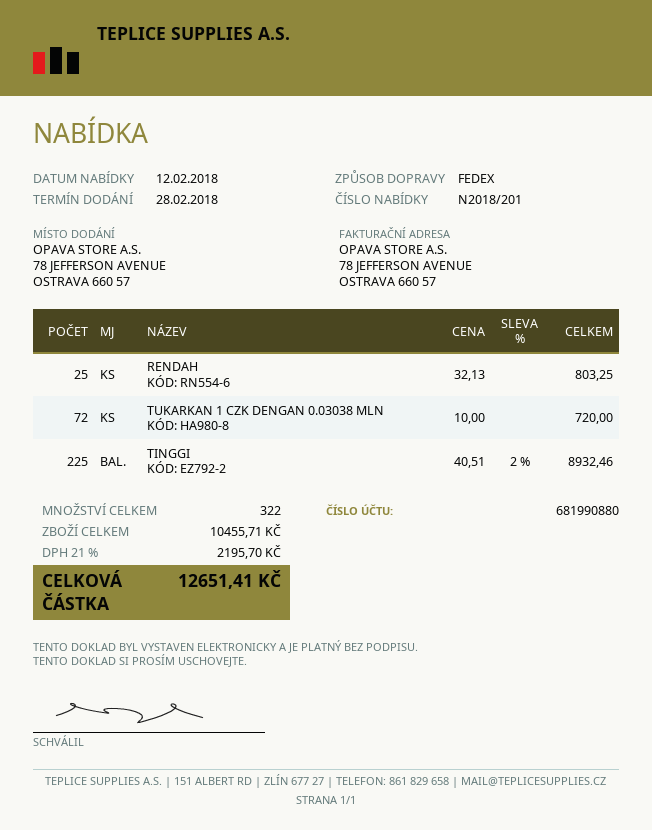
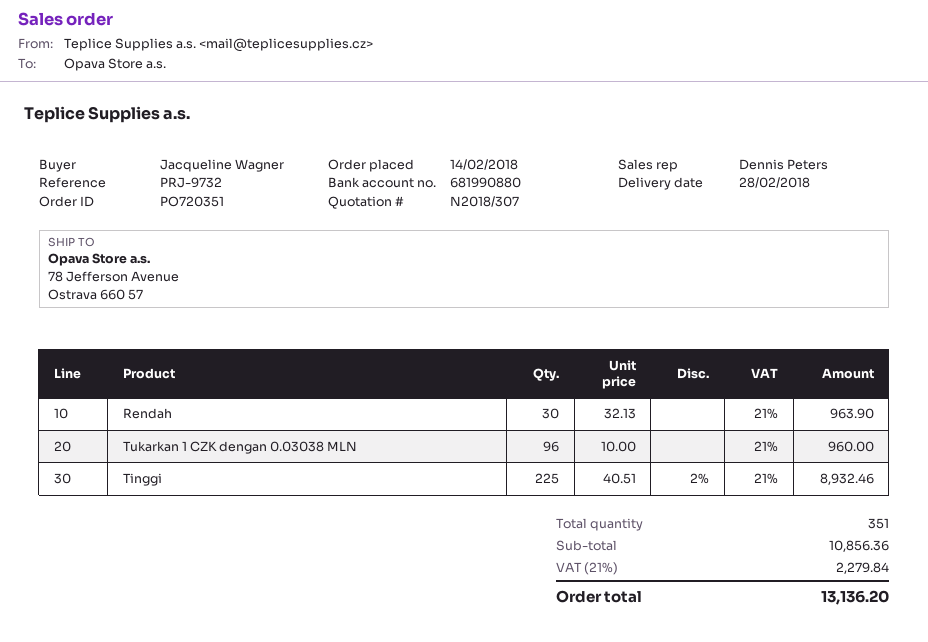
quote number: N2018/201 -> N2018/307
RENDAH: 25 x 32.13 = 803.25 -> 30 x 32.13 = 963.90
TUKARKAN 1 CZK DENGAN 0.03038 MLN: 72 x 10.00 = 720.00 -> 96 x 10.00 = 960.00
total quantity: 322 -> 351
subtotal: 10455.71 -> 10856.36
tax: 21% = 2195.70 -> 21% = 2279.84
total: 12651.41 -> 13136.20

